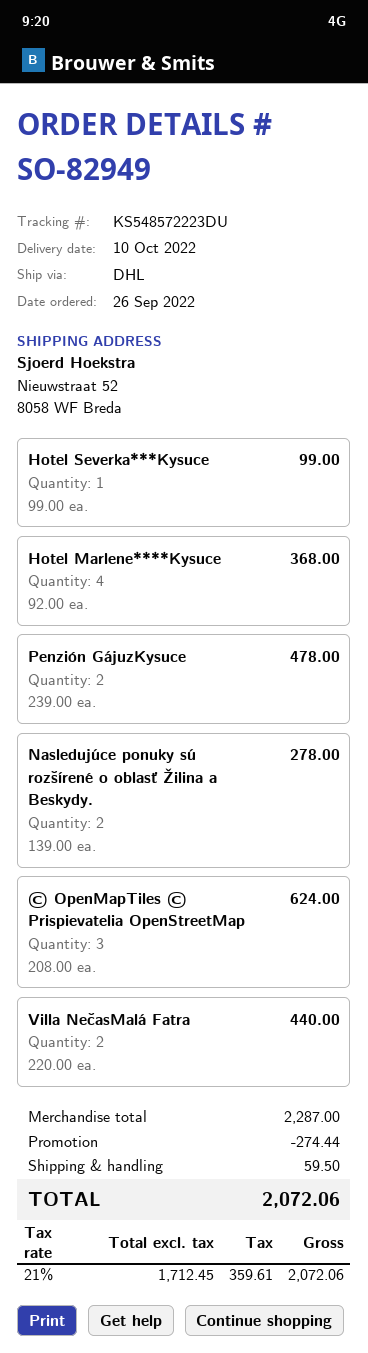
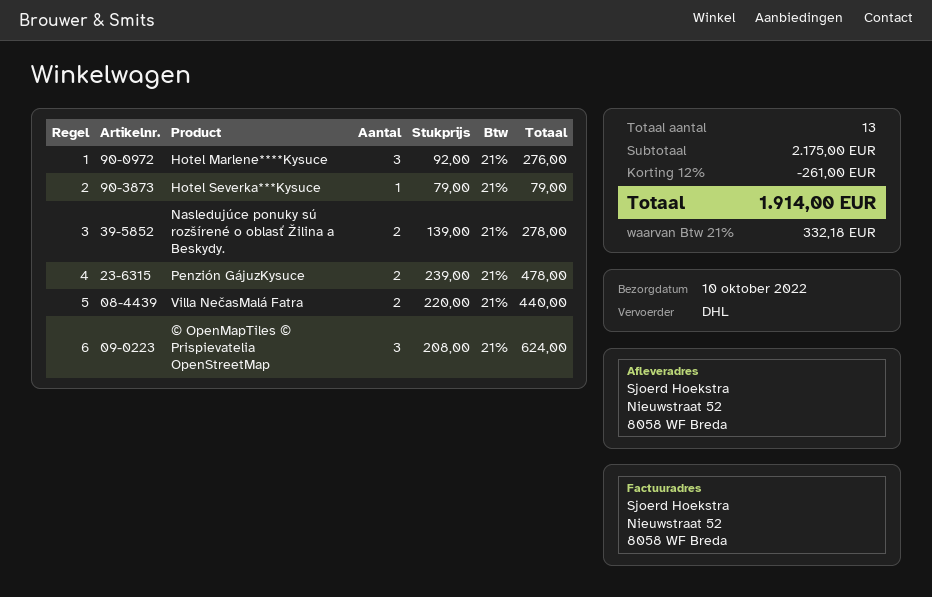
Hotel Severka***Kysuce: 1 x 99.00 = 99.00 -> 1 x 79.00 = 79.00
Hotel Marlene****Kysuce: 4 x 92.00 = 368.00 -> 3 x 92.00 = 276.00
subtotal: 2287.00 -> 2175.00
discount: 274.44 -> 261.00
shipping: 59.50 -> none
tax: 21% = 359.61 -> 21% = 332.18
total: 2072.06 -> 1914.00

